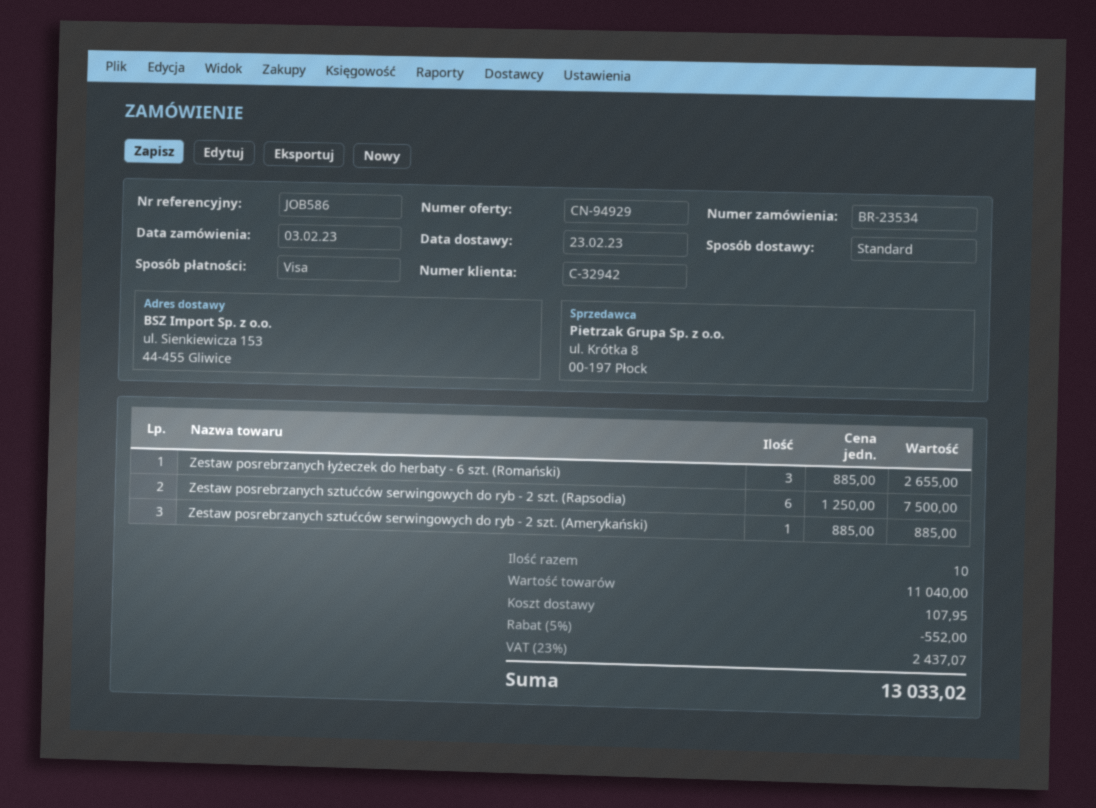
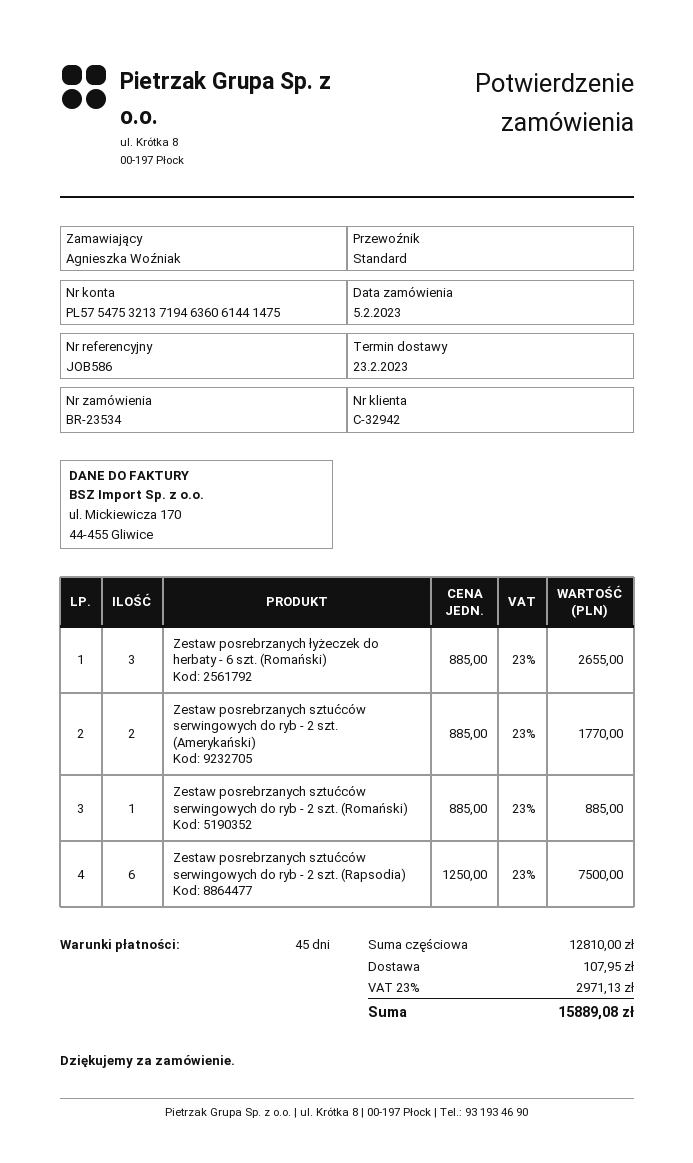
order date: 2023-02-03 -> 2023-02-05
Zestaw posrebrzanych sztućców serwingowych do ryb - 2 szt. (Amerykański): 1 x 885.00 = 885.00 -> 2 x 885.00 = 1770.00
Zestaw posrebrzanych sztućców serwingowych do ryb - 2 szt. (Romański): none -> 1 x 885.00 = 885.00
subtotal: 11040.00 -> 12810.00
discount: 5% = 552.00 -> none
tax: 23% = 2437.07 -> 23% = 2971.13
total: 13033.02 -> 15889.08

